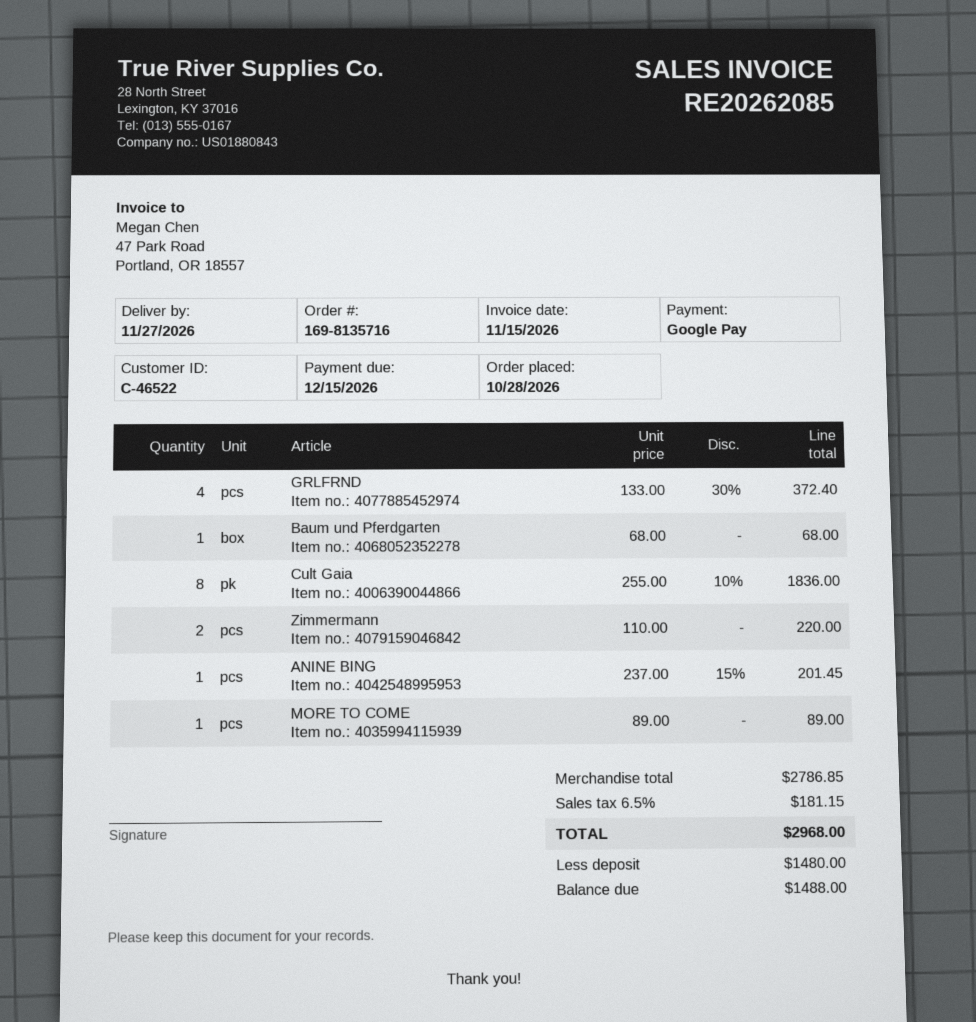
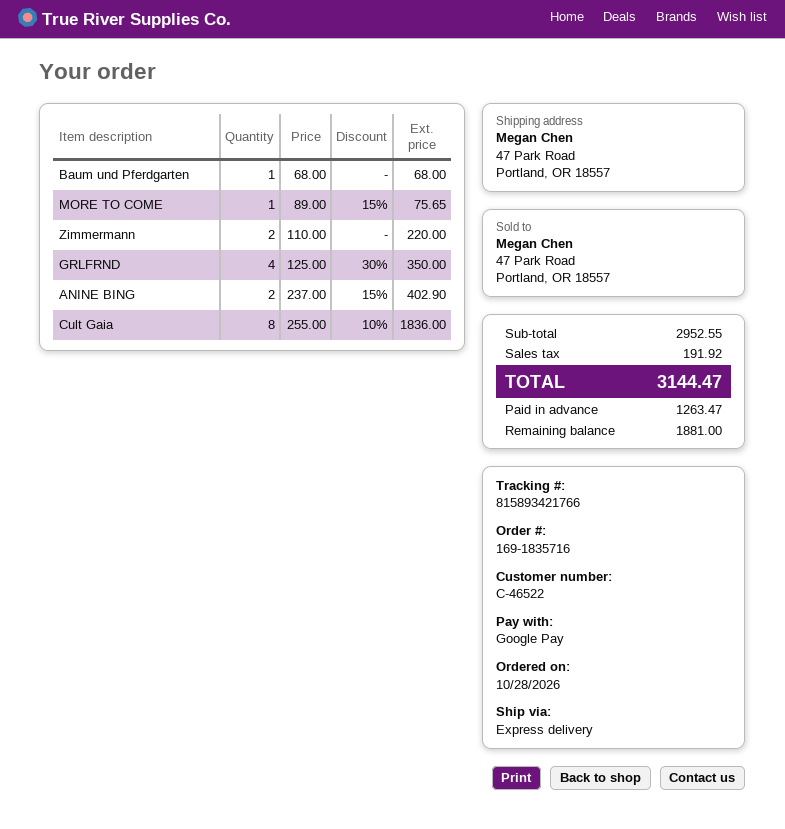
order number: 169-8135716 -> 169-1835716
GRLFRND: 4 x 133.00 - 30% = 372.40 -> 4 x 125.00 - 30% = 350.00
ANINE BING: 1 x 237.00 - 15% = 201.45 -> 2 x 237.00 - 15% = 402.90
MORE TO COME: 1 x 89.00 = 89.00 -> 1 x 89.00 - 15% = 75.65
subtotal: 2786.85 -> 2952.55
tax: 181.15 -> 191.92
total: 2968.00 -> 3144.47
deposit: 1480.00 -> 1263.47
balance: 1488.00 -> 1881.00

